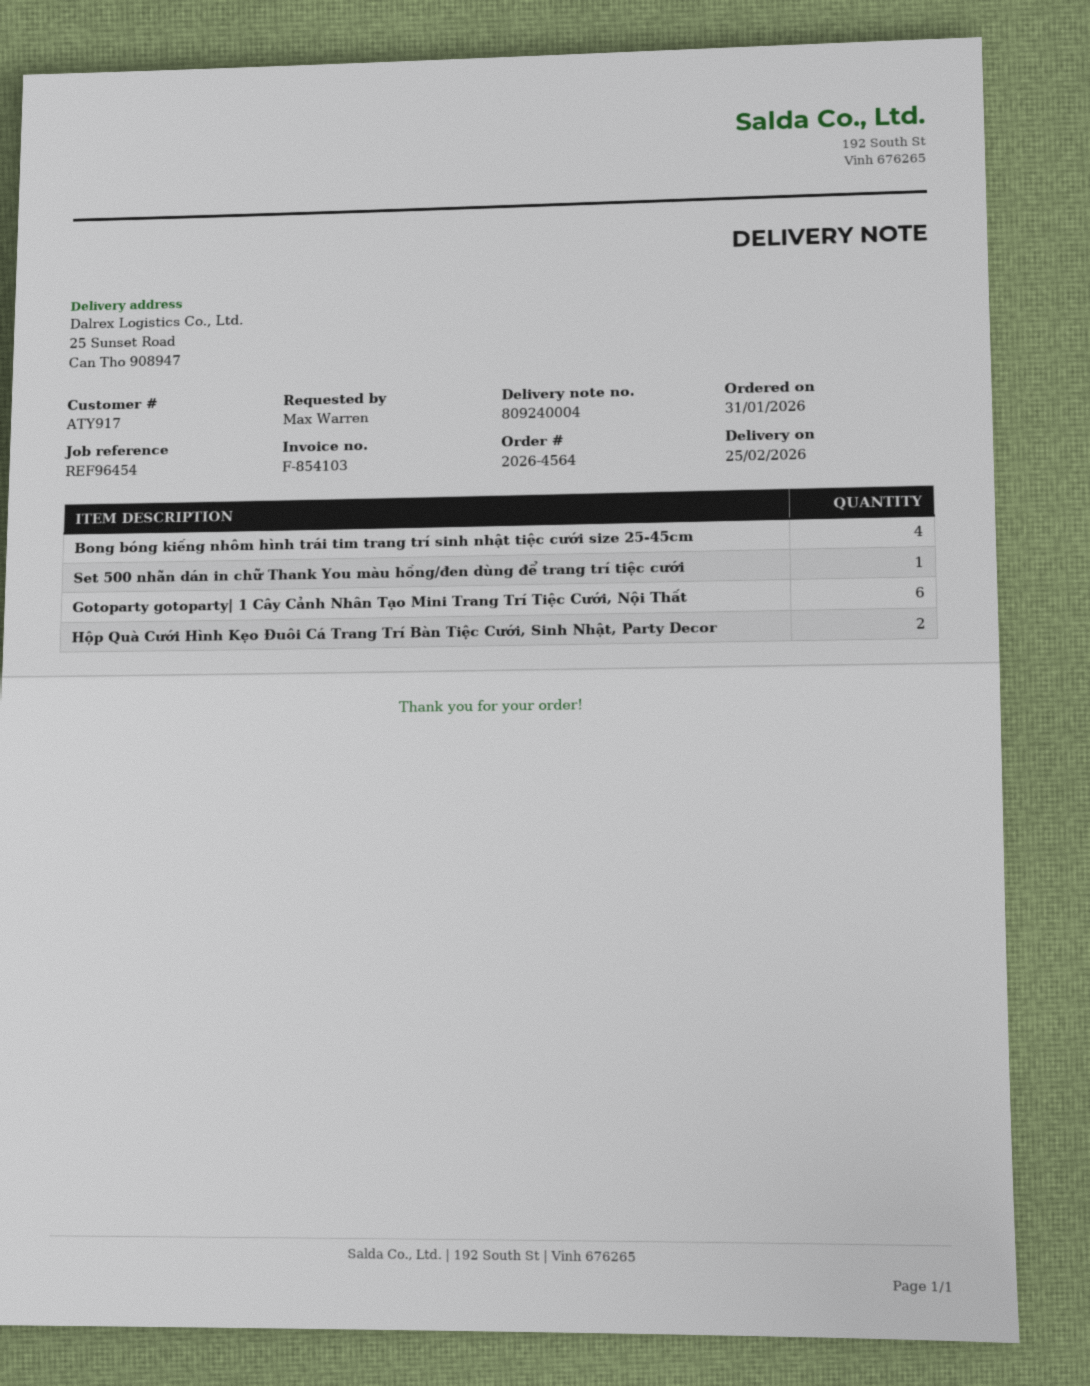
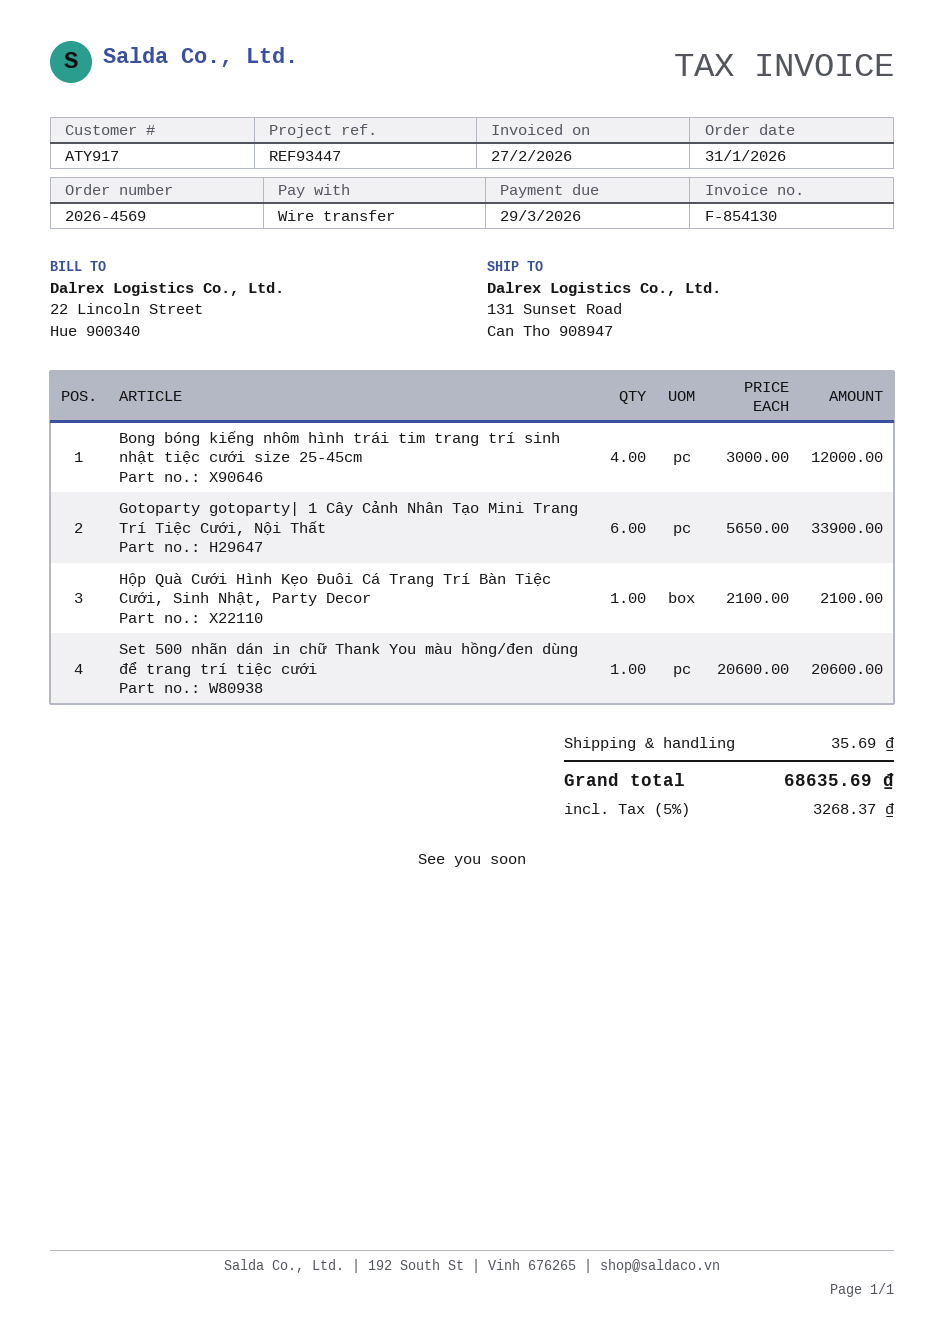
order number: 2026-4564 -> 2026-4569
invoice number: F-854103 -> F-854130
reference: REF96454 -> REF93447
ship to: 25 Sunset Road, Can Tho 908947 -> 131 Sunset Road, Can Tho 908947
Hộp Quà Cưới Hình Kẹo Đuôi Cá Trang Trí Bàn Tiệc Cưới, Sinh Nhật, Party Decor: 2 -> 1

